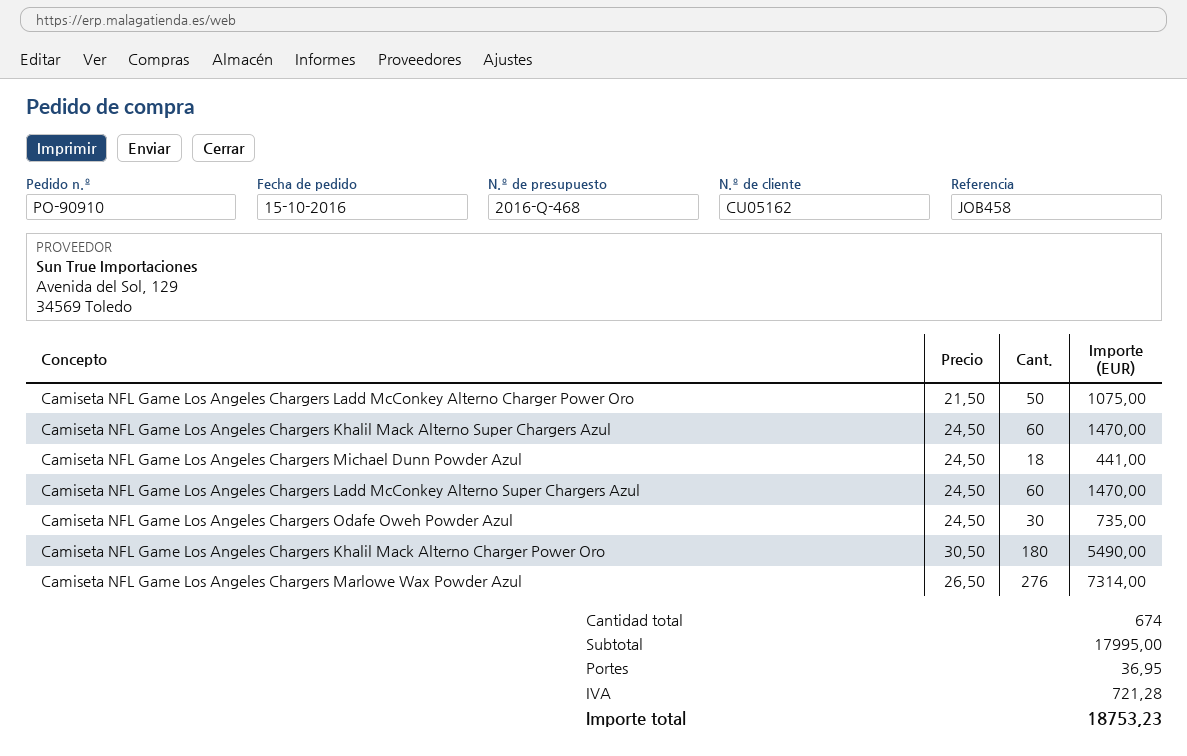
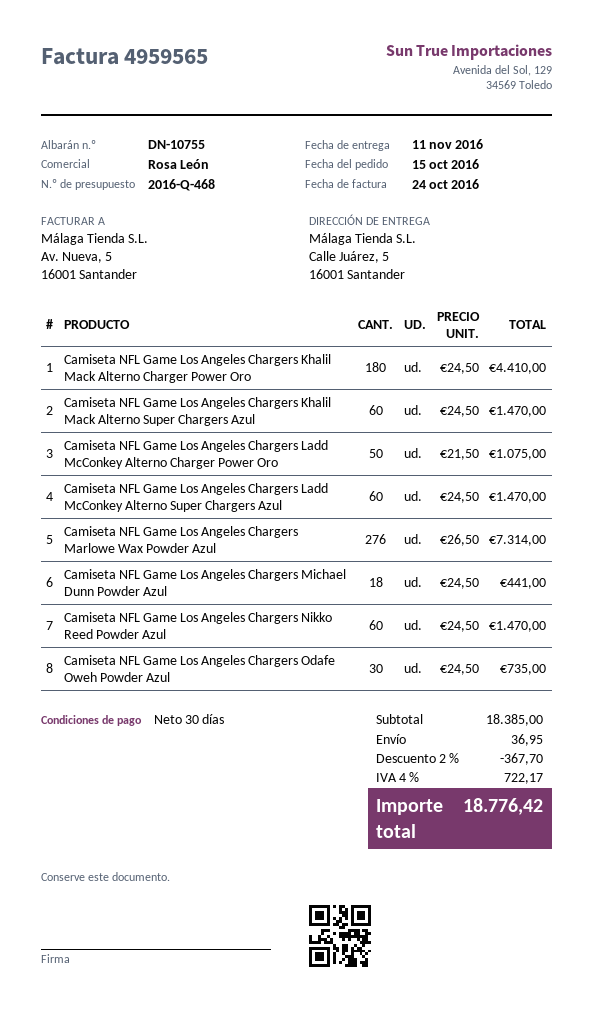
Camiseta NFL Game Los Angeles Chargers Khalil Mack Alterno Charger Power Oro: 180 x 30.50 = 5490.00 -> 180 x 24.50 = 4410.00
Camiseta NFL Game Los Angeles Chargers Nikko Reed Powder Azul: none -> 60 x 24.50 = 1470.00
subtotal: 17995.00 -> 18385.00
discount: none -> 2% = 367.70
tax: 721.28 -> 722.17
total: 18753.23 -> 18776.42

